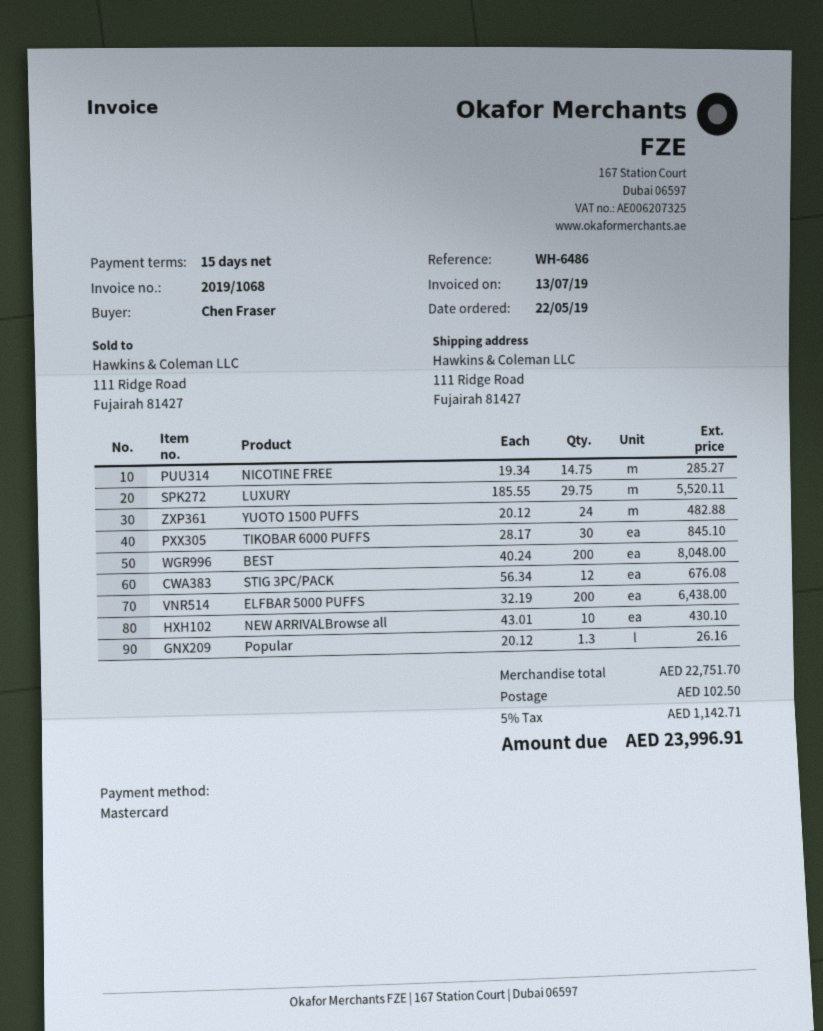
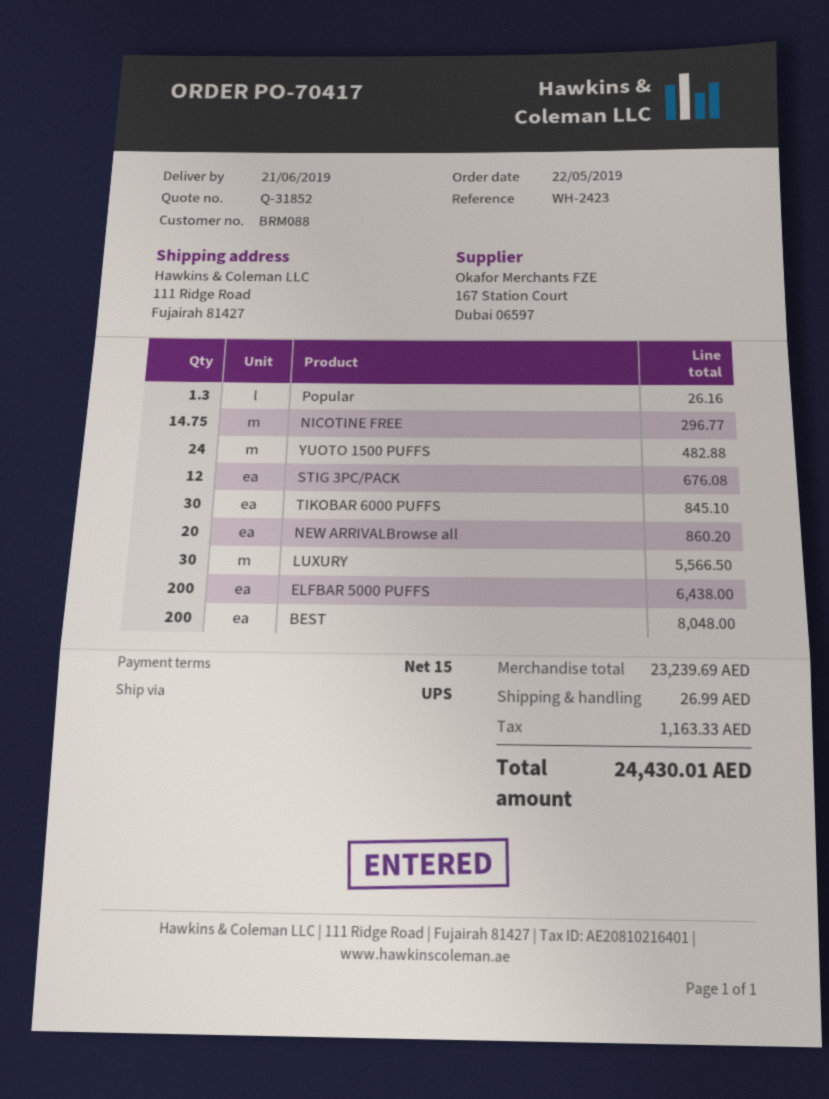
reference: WH-6486 -> WH-2423
NICOTINE FREE: 14.75 for 285.27 -> 14.75 for 296.77
LUXURY: 29.75 for 5520.11 -> 30 for 5566.50
NEW ARRIVALBrowse all: 10 for 430.10 -> 20 for 860.20
subtotal: 22751.70 -> 23239.69
shipping: 102.50 -> 26.99
tax: 1142.71 -> 1163.33
total: 23996.91 -> 24430.01

